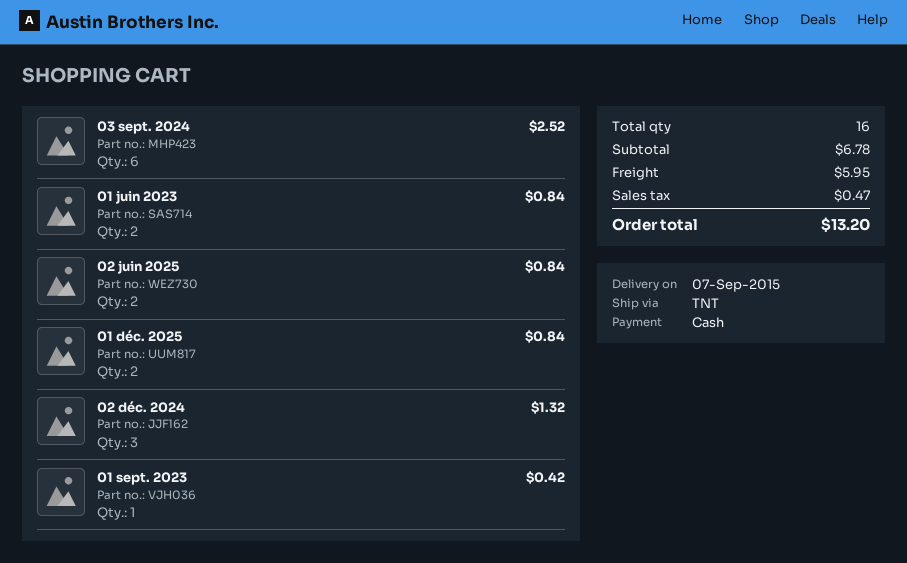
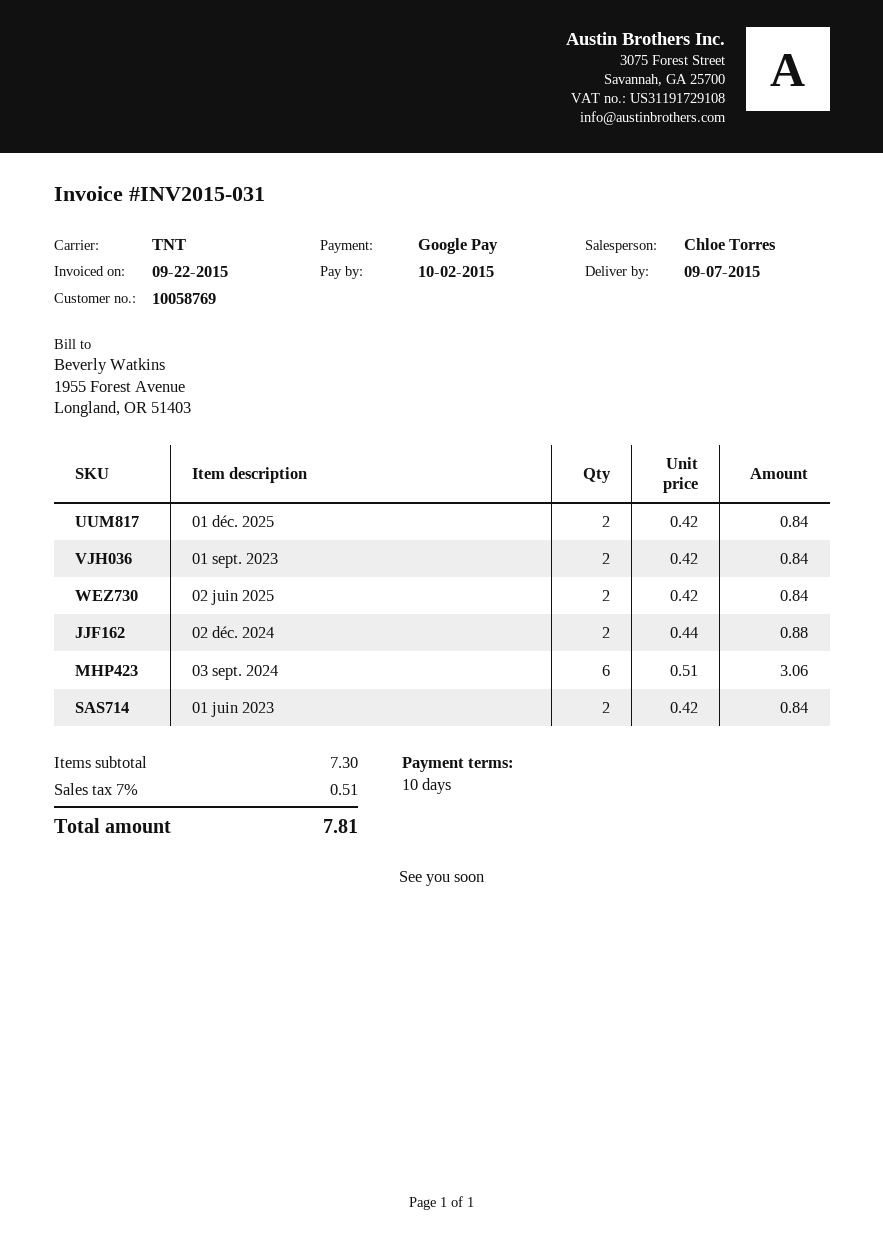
payment method: cash -> Google Pay
03 sept. 2024: 6 for 2.52 -> 6 for 3.06
02 déc. 2024: 3 for 1.32 -> 2 for 0.88
01 sept. 2023: 1 for 0.42 -> 2 for 0.84
subtotal: 6.78 -> 7.30
shipping: 5.95 -> none
tax: 0.47 -> 0.51
total: 13.20 -> 7.81

